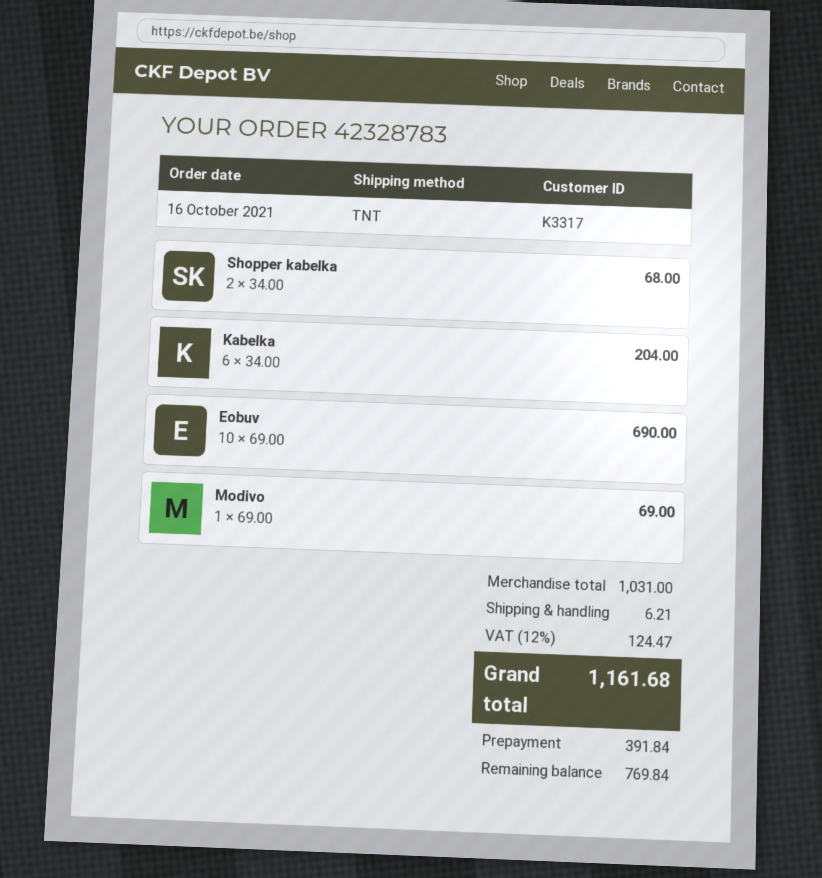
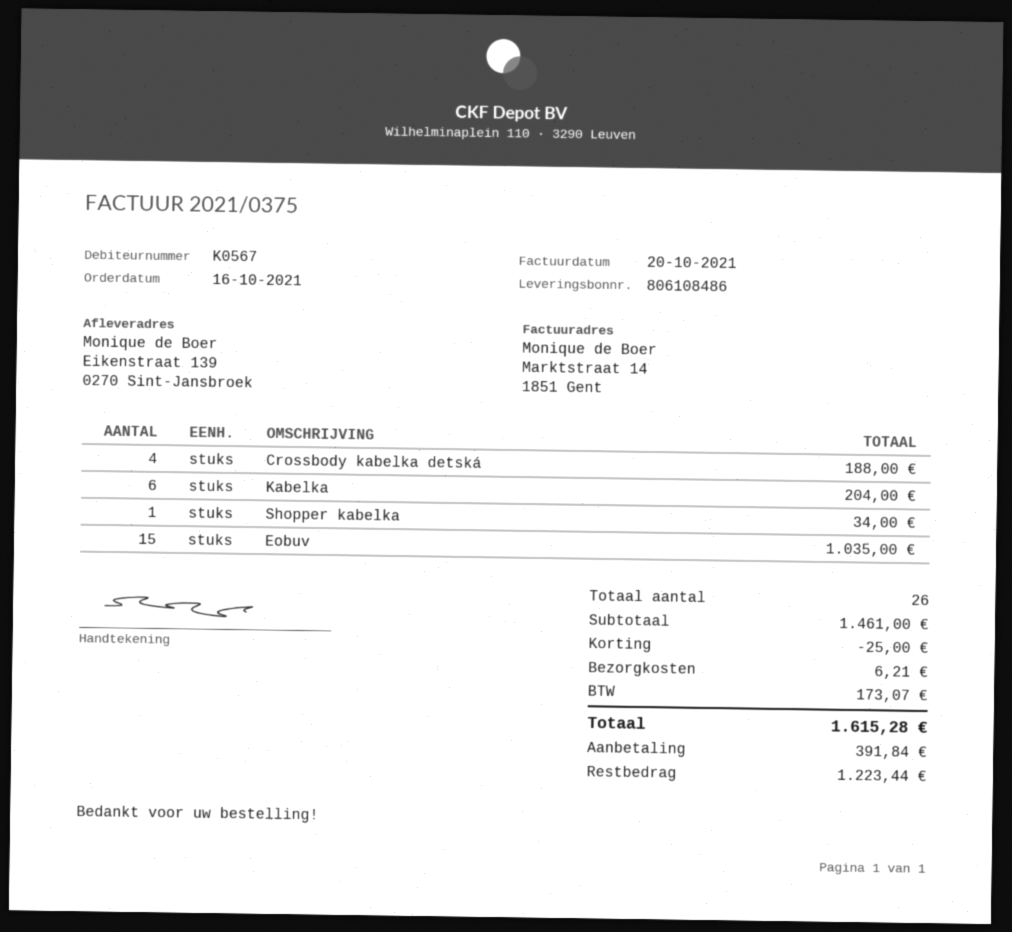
customer number: K3317 -> K0567
Shopper kabelka: 2 for 68.00 -> 1 for 34.00
Eobuv: 10 for 690.00 -> 15 for 1035.00
Modivo: 1 for 69.00 -> none
Crossbody kabelka detská: none -> 4 for 188.00
subtotal: 1031.00 -> 1461.00
discount: none -> 25.00
tax: 124.47 -> 173.07
total: 1161.68 -> 1615.28
balance: 769.84 -> 1223.44

